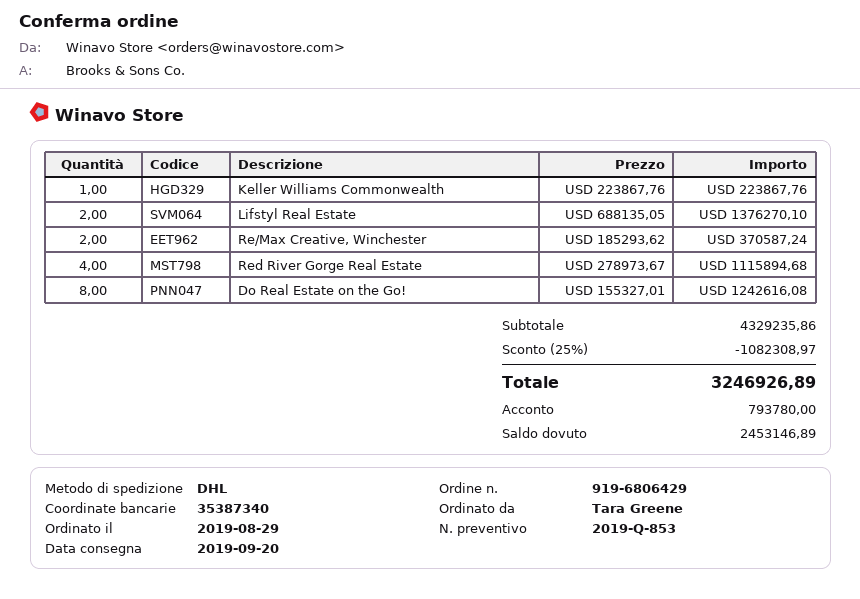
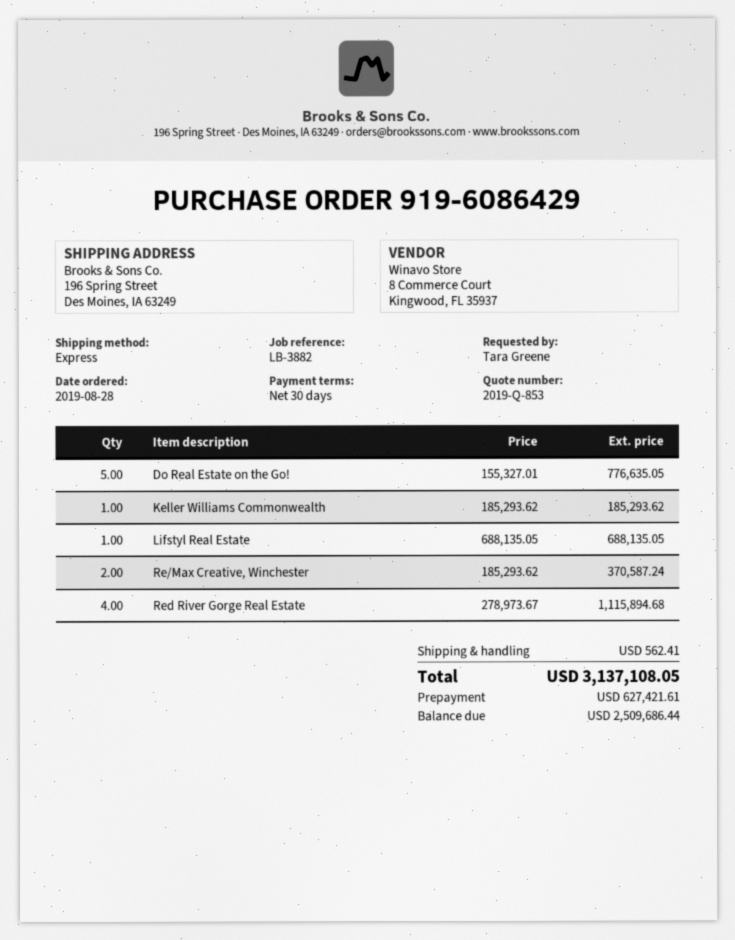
order number: 919-6806429 -> 919-6086429
order date: 2019-08-29 -> 2019-08-28
shipping method: DHL -> express
Keller Williams Commonwealth: 1 x 223867.76 = 223867.76 -> 1 x 185293.62 = 185293.62
Lifstyl Real Estate: 2 x 688135.05 = 1376270.10 -> 1 x 688135.05 = 688135.05
Do Real Estate on the Go!: 8 x 155327.01 = 1242616.08 -> 5 x 155327.01 = 776635.05
discount: 25% = 1082308.97 -> none
shipping: none -> 562.41
total: 3246926.89 -> 3137108.05
deposit: 793780.00 -> 627421.61
balance: 2453146.89 -> 2509686.44

